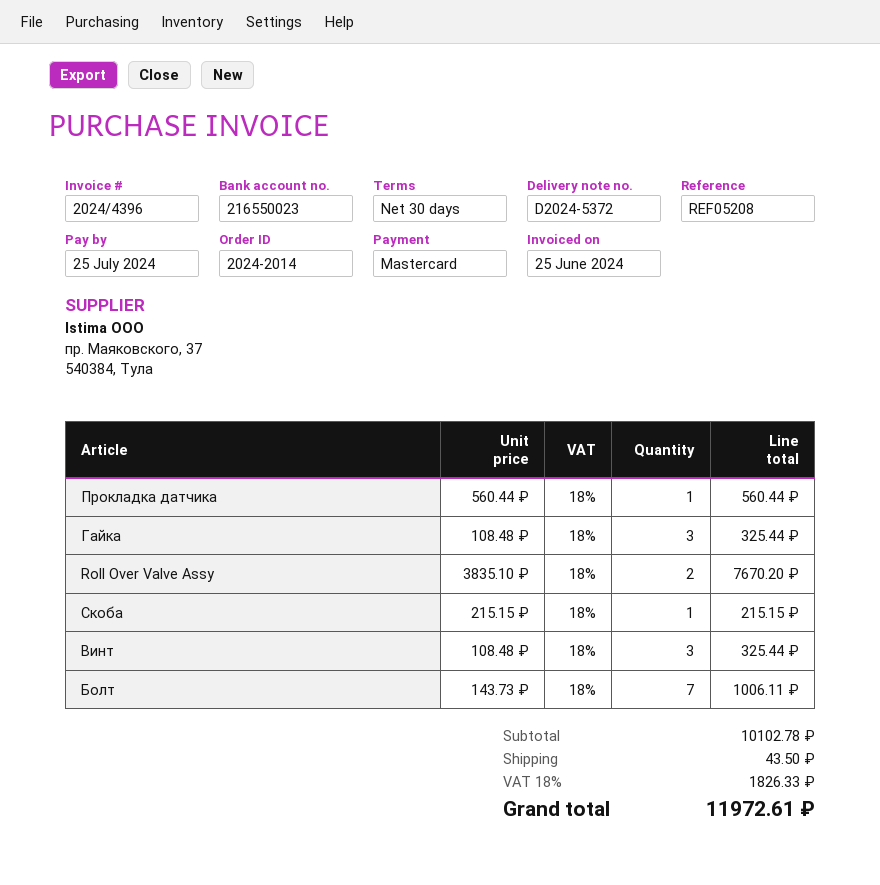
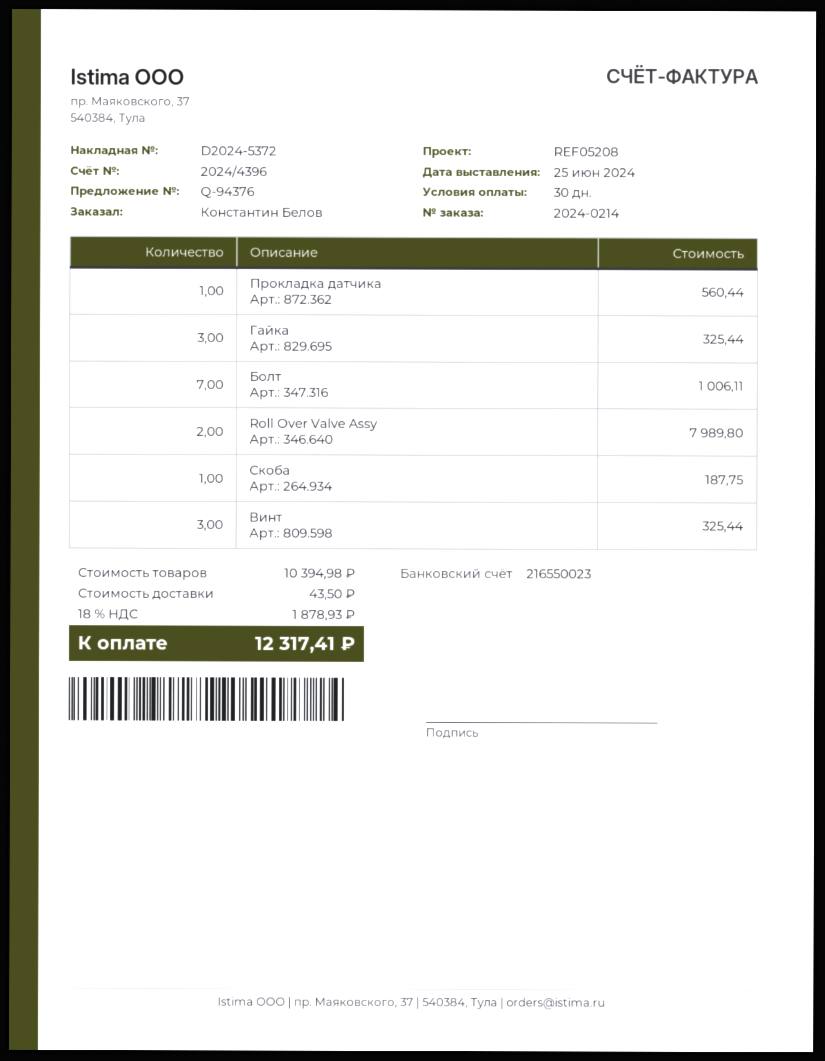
order number: 2024-2014 -> 2024-0214
Roll Over Valve Assy: 2 for 7670.20 -> 2 for 7989.80
Скоба: 1 for 215.15 -> 1 for 187.75
subtotal: 10102.78 -> 10394.98
tax: 18% = 1826.33 -> 18% = 1878.93
total: 11972.61 -> 12317.41

